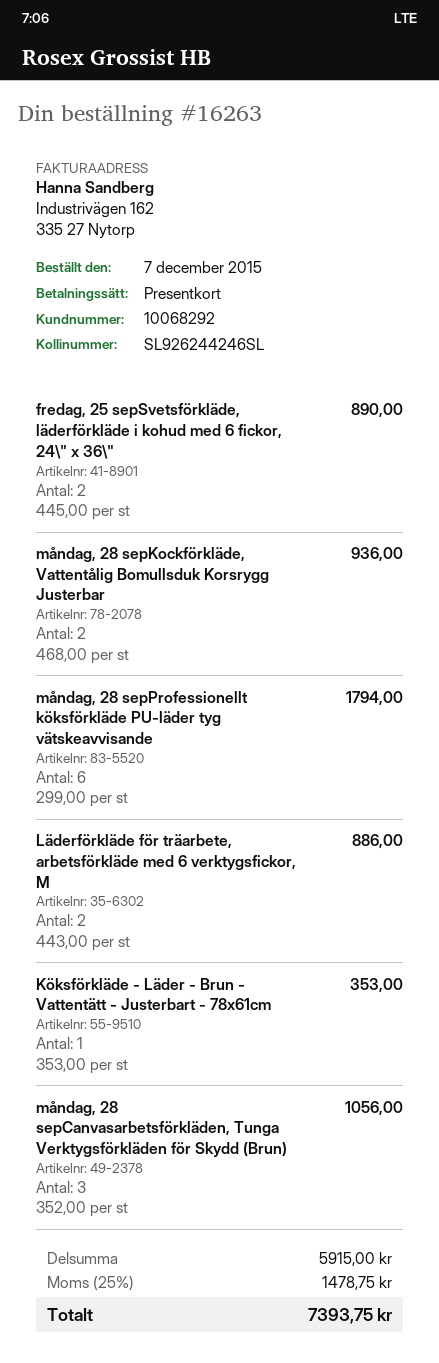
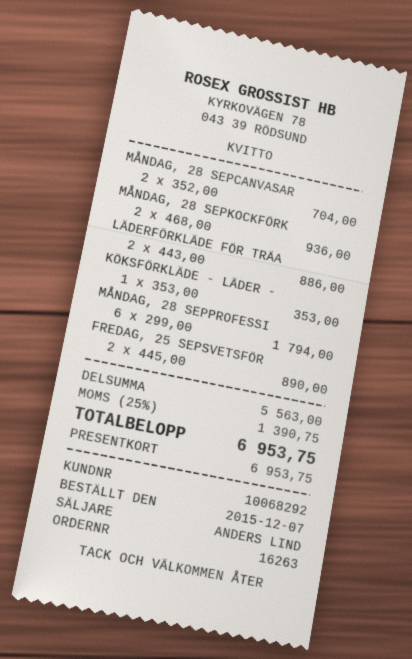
måndag, 28 sepCanvasarbetsförkläden, Tunga Verktygsförkläden för Skydd (Brun): 3 x 352.00 = 1056.00 -> 2 x 352.00 = 704.00
subtotal: 5915.00 -> 5563.00
tax: 25% = 1478.75 -> 25% = 1390.75
total: 7393.75 -> 6953.75

